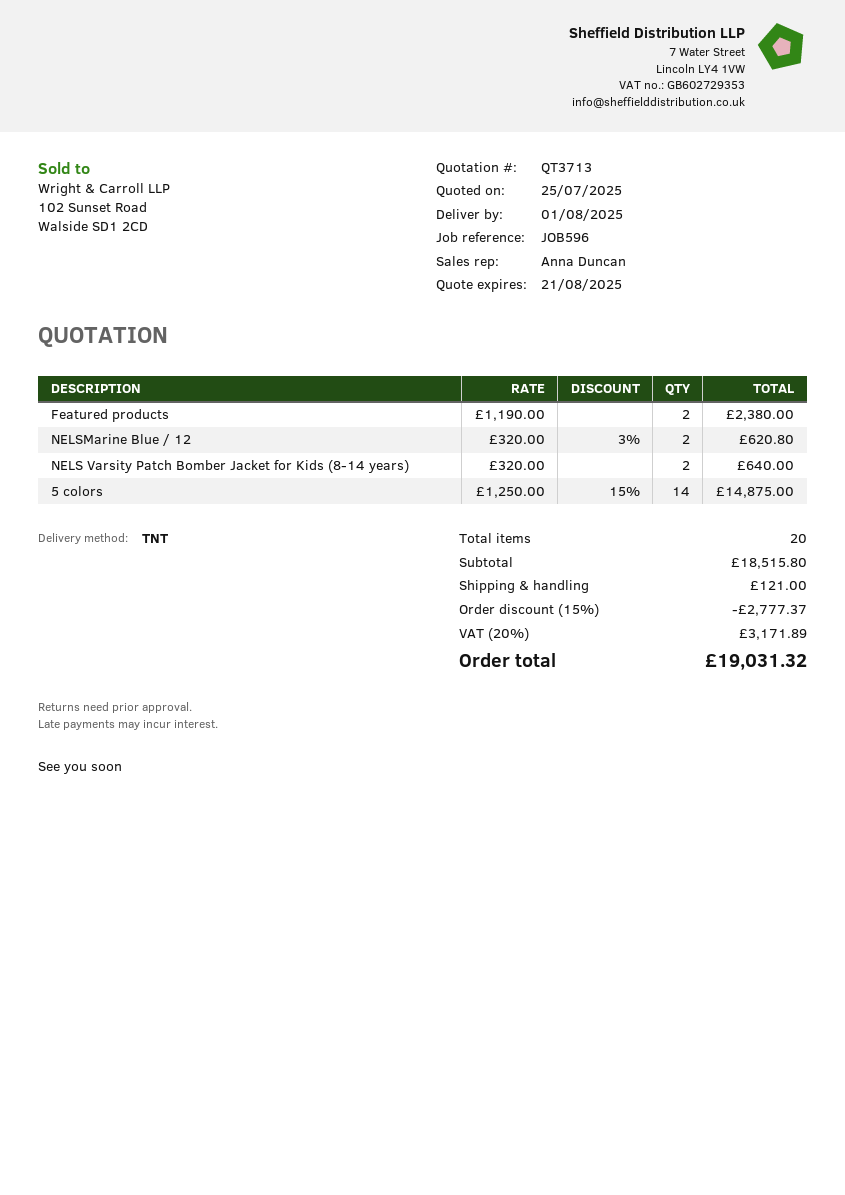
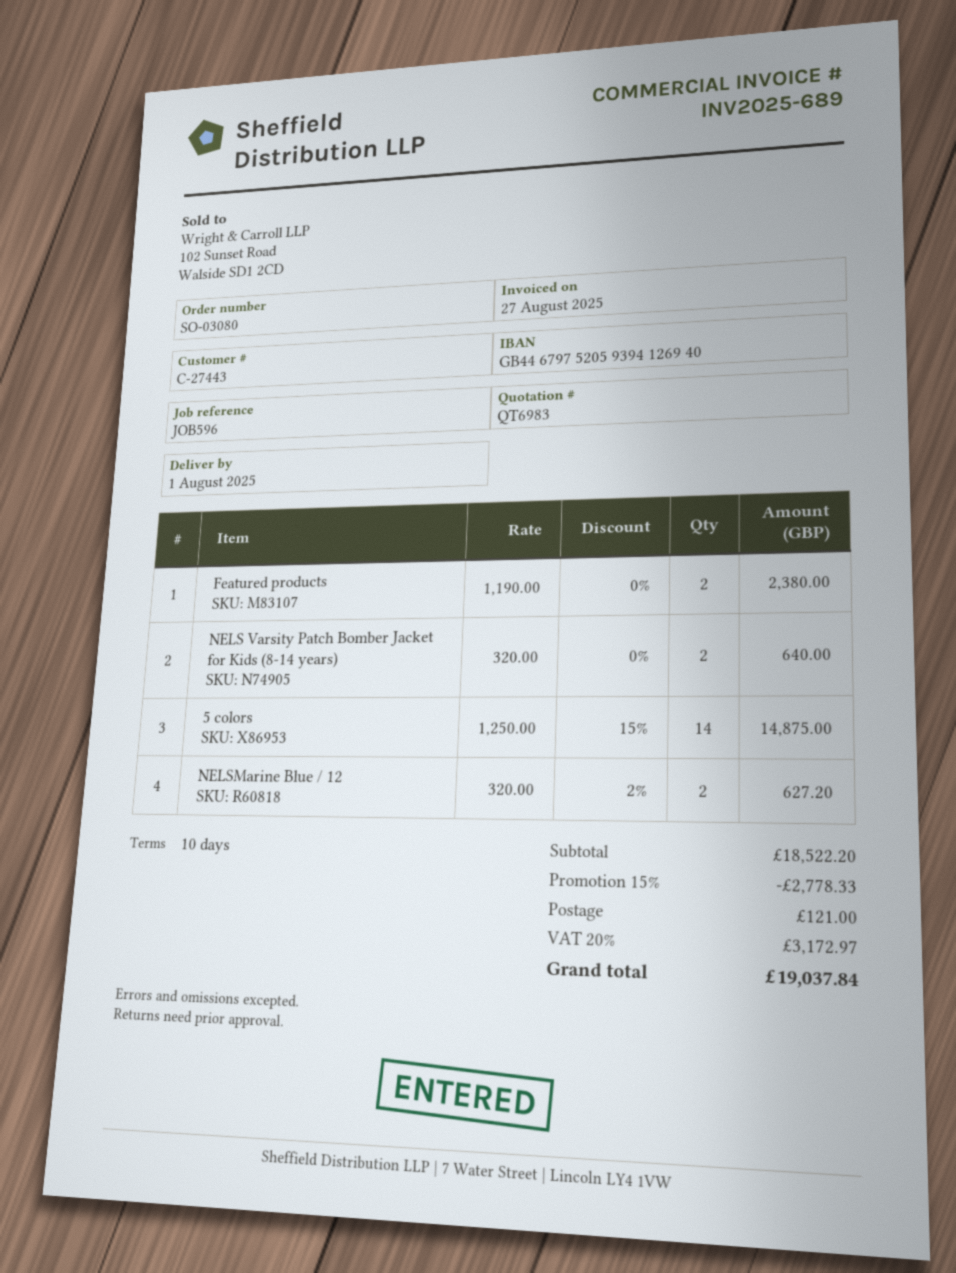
quote number: QT3713 -> QT6983
NELSMarine Blue / 12: 2 x 320.00 - 3% = 620.80 -> 2 x 320.00 - 2% = 627.20
subtotal: 18515.80 -> 18522.20
discount: 15% = 2777.37 -> 15% = 2778.33
tax: 20% = 3171.89 -> 20% = 3172.97
total: 19031.32 -> 19037.84

